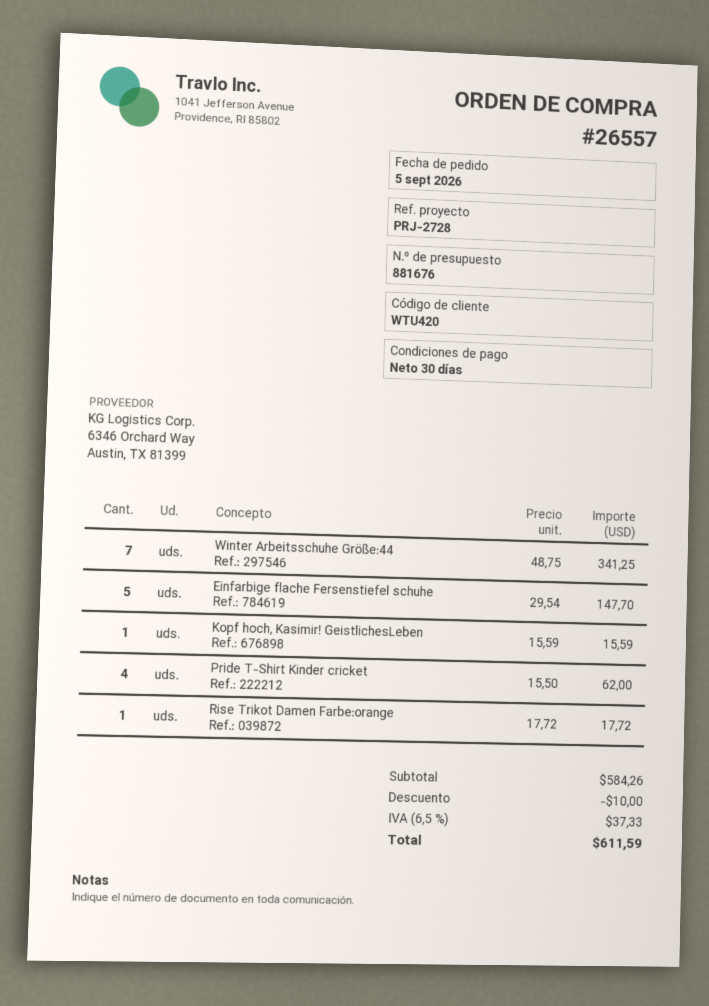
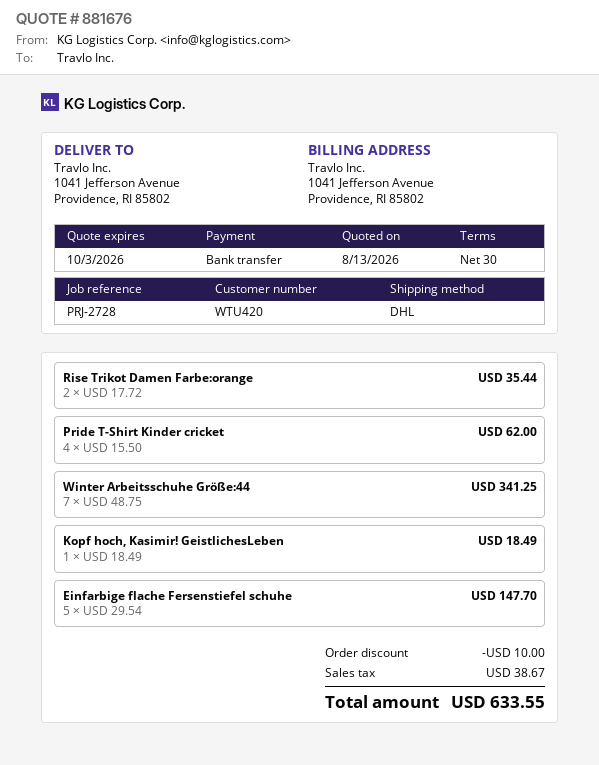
Kopf hoch, Kasimir! GeistlichesLeben: 1 x 15.59 = 15.59 -> 1 x 18.49 = 18.49
Rise Trikot Damen Farbe:orange: 1 x 17.72 = 17.72 -> 2 x 17.72 = 35.44
tax: 37.33 -> 38.67
total: 611.59 -> 633.55

